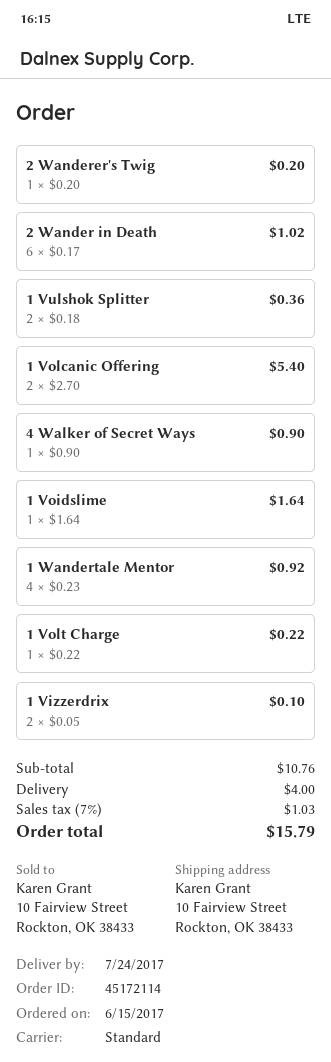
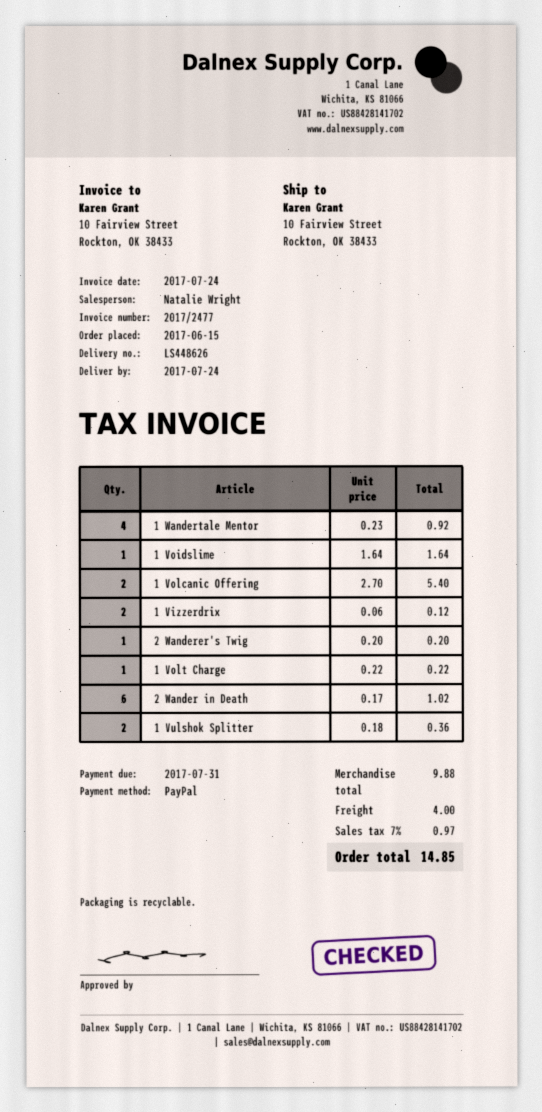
4 Walker of Secret Ways: 1 x 0.90 = 0.90 -> none
1 Vizzerdrix: 2 x 0.05 = 0.10 -> 2 x 0.06 = 0.12
subtotal: 10.76 -> 9.88
tax: 7% = 1.03 -> 7% = 0.97
total: 15.79 -> 14.85

